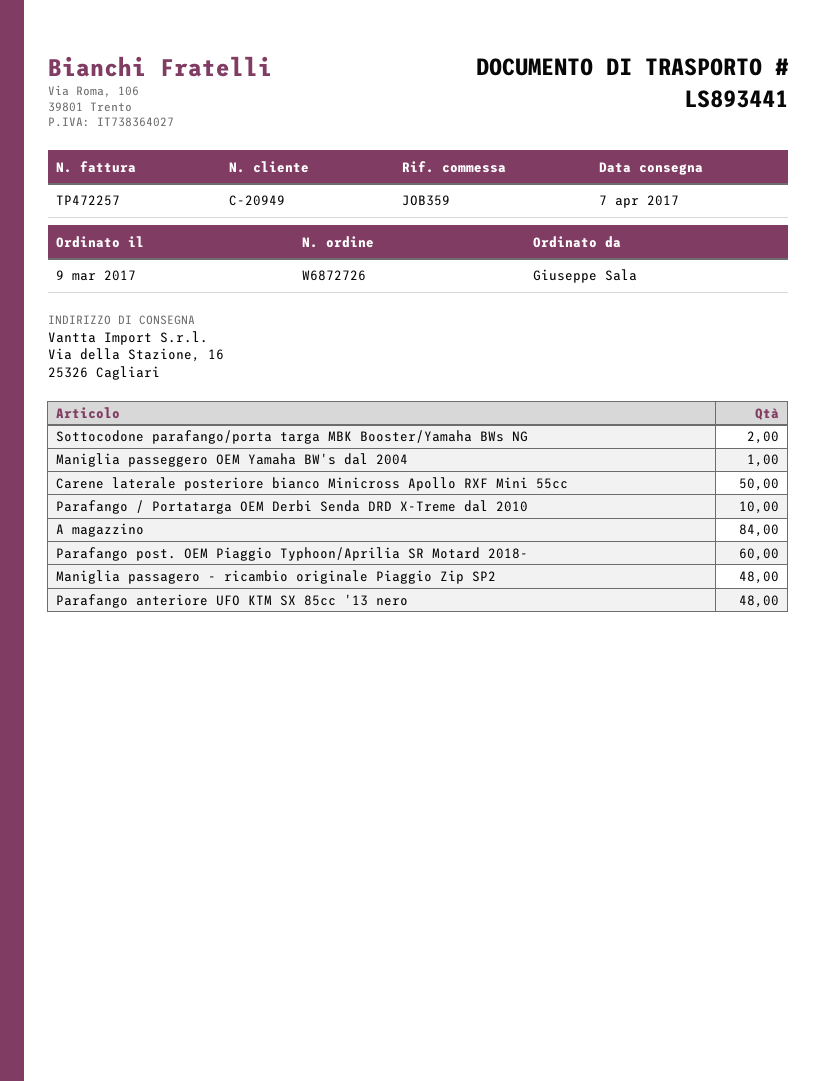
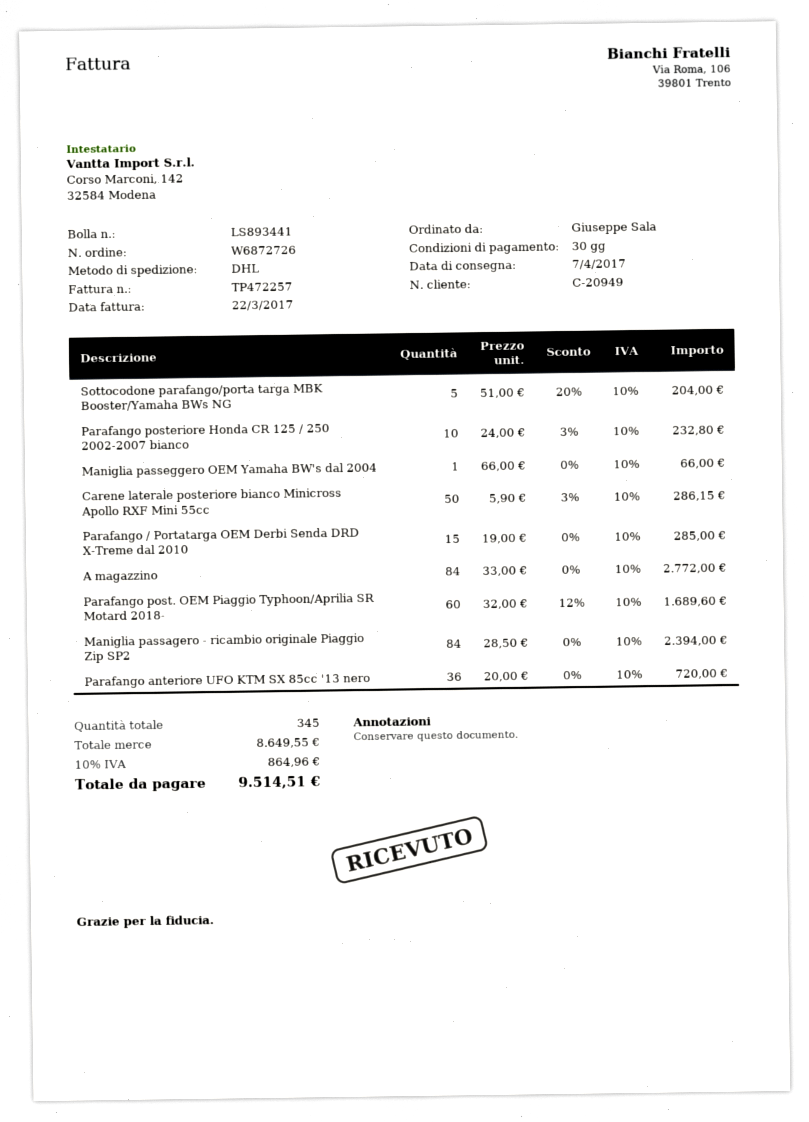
Sottocodone parafango/porta targa MBK Booster/Yamaha BWs NG: 2 -> 5
Parafango / Portatarga OEM Derbi Senda DRD X-Treme dal 2010: 10 -> 15
Maniglia passagero - ricambio originale Piaggio Zip SP2: 48 -> 84
Parafango anteriore UFO KTM SX 85cc '13 nero: 48 -> 36
Parafango posteriore Honda CR 125 / 250 2002-2007 bianco: none -> 10

